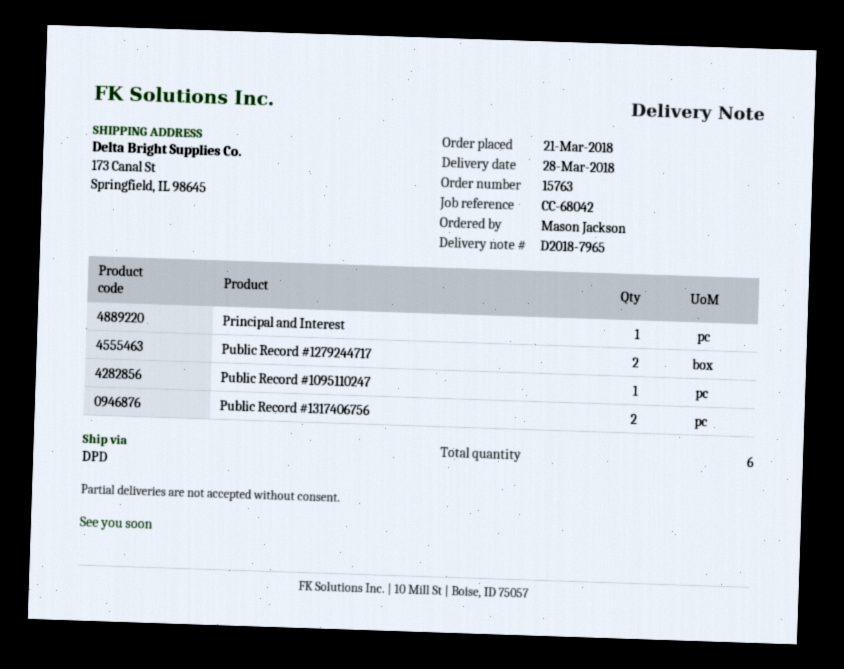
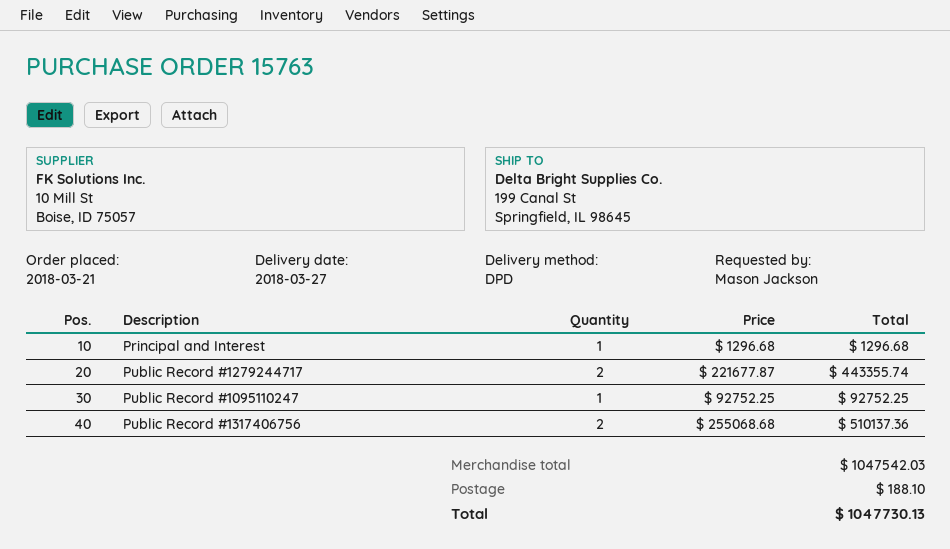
delivery date: 2018-03-28 -> 2018-03-27
ship to: 173 Canal St, Springfield, IL 98645 -> 199 Canal St, Springfield, IL 98645

